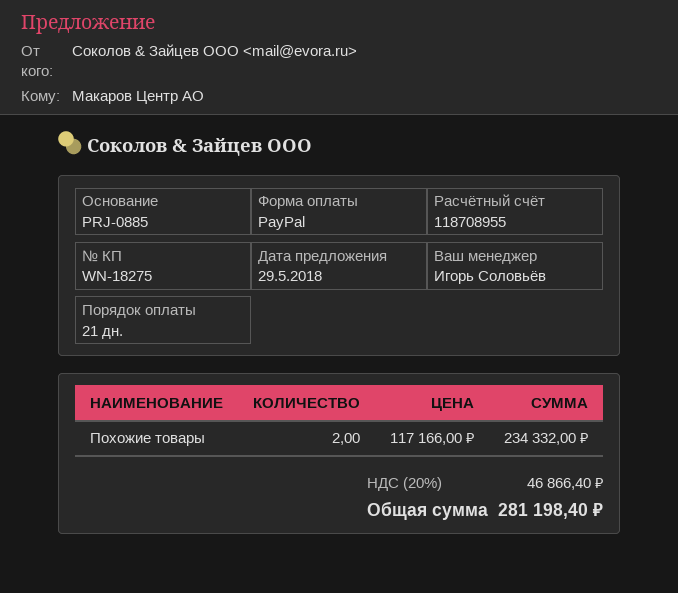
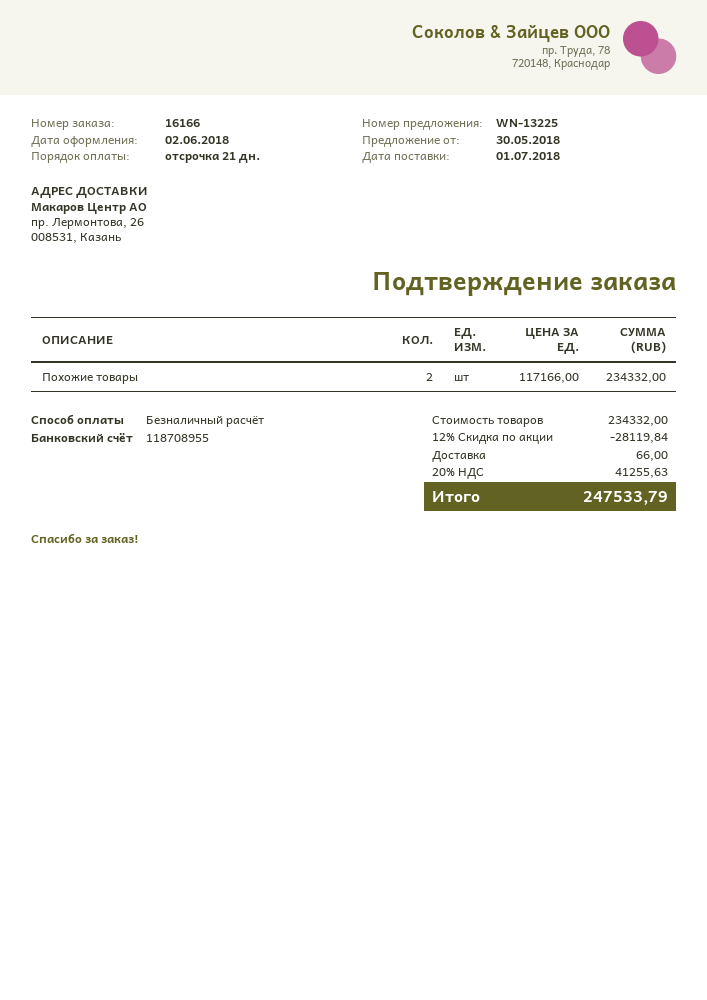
quote number: WN-18275 -> WN-13225
quote date: 2018-05-29 -> 2018-05-30
payment method: PayPal -> bank transfer
discount: none -> 12% = 28119.84
shipping: none -> 66.00
tax: 20% = 46866.40 -> 20% = 41255.63
total: 281198.40 -> 247533.79

